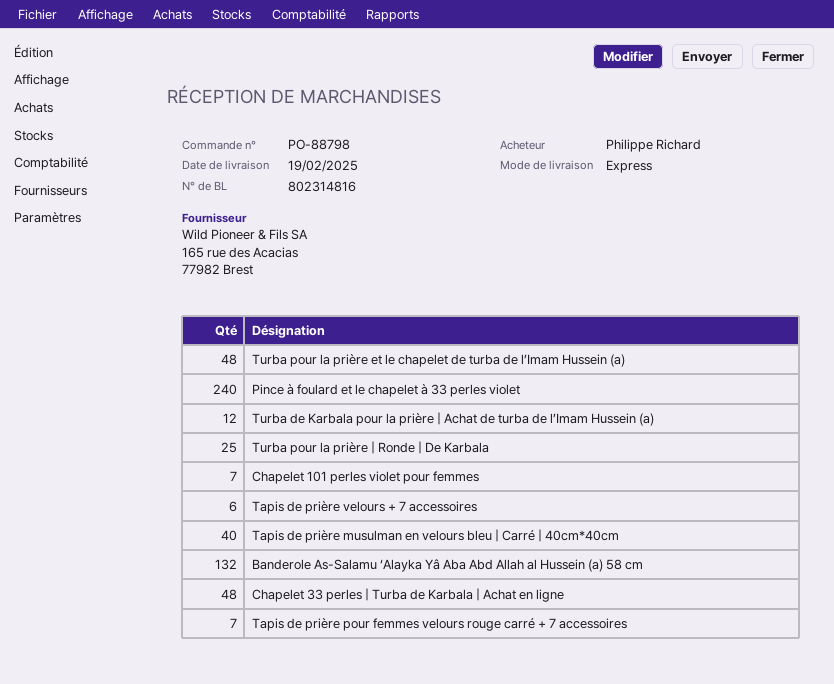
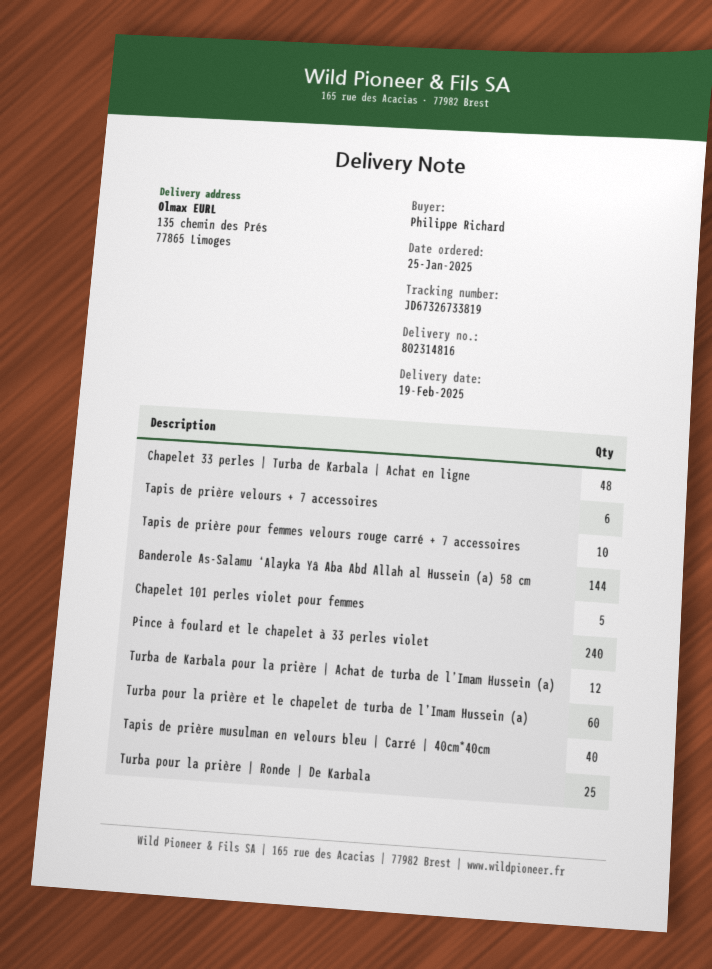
Turba pour la prière et le chapelet de turba de l’Imam Hussein (a): 48 -> 60
Chapelet 101 perles violet pour femmes: 7 -> 5
Banderole As-Salamu ‘Alayka Yâ Aba Abd Allah al Hussein (a) 58 cm: 132 -> 144
Tapis de prière pour femmes velours rouge carré + 7 accessoires: 7 -> 10

